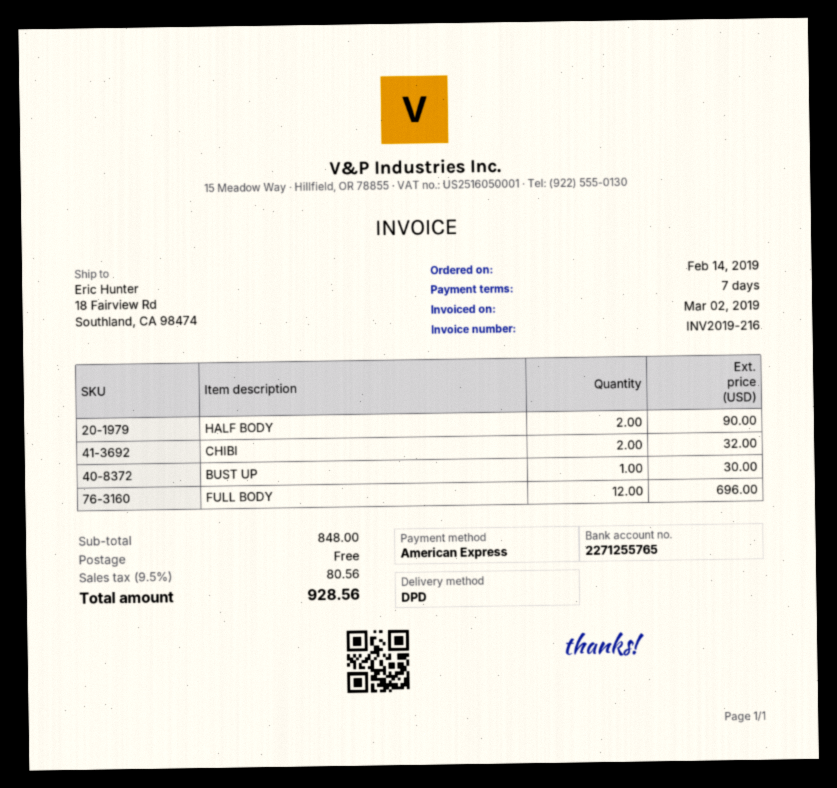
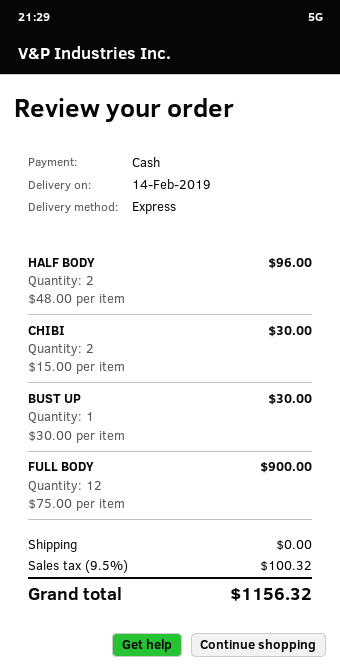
payment method: American Express -> cash
shipping method: DPD -> express
HALF BODY: 2 for 90.00 -> 2 for 96.00
CHIBI: 2 for 32.00 -> 2 for 30.00
FULL BODY: 12 for 696.00 -> 12 for 900.00
tax: 9.5% = 80.56 -> 9.5% = 100.32
total: 928.56 -> 1156.32

